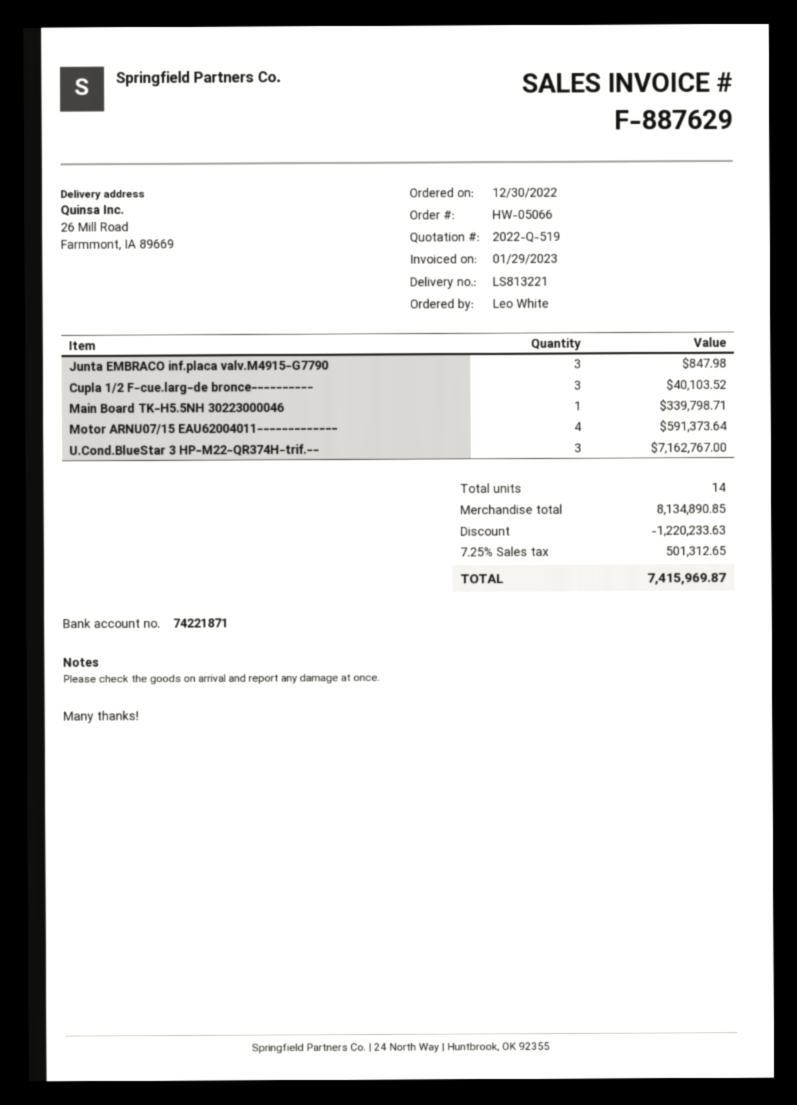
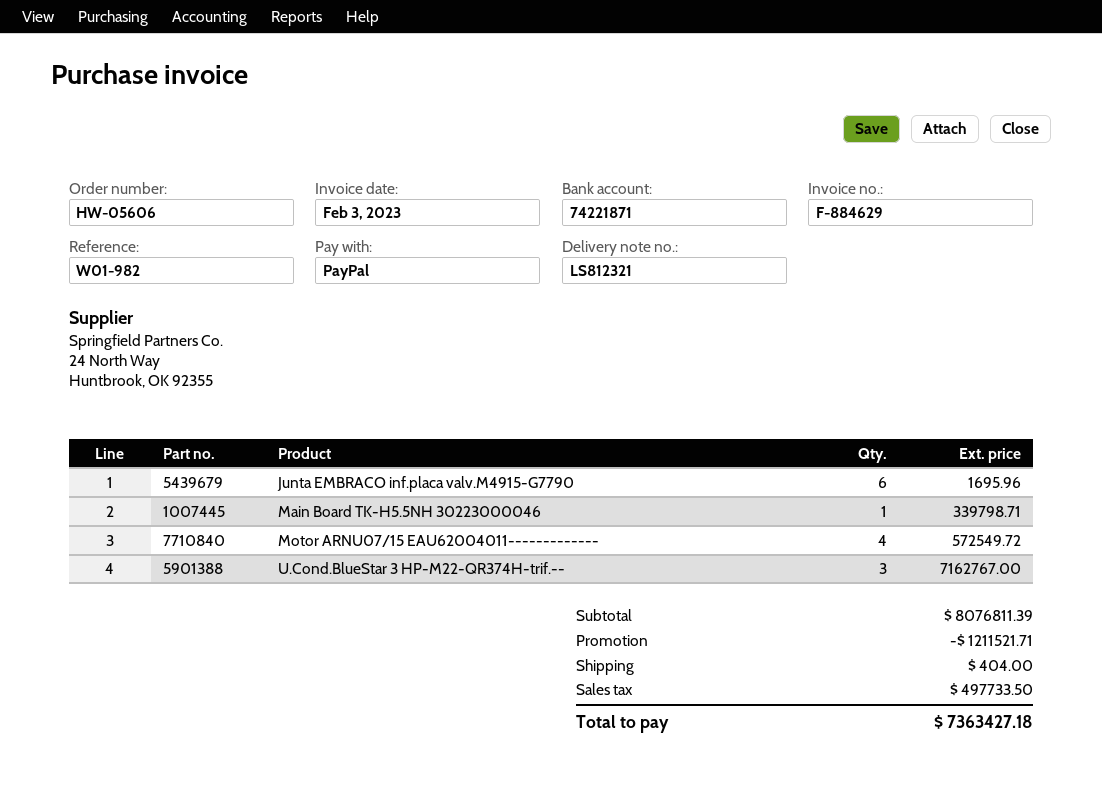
order number: HW-05066 -> HW-05606
delivery note number: LS813221 -> LS812321
invoice number: F-887629 -> F-884629
invoice date: 2023-01-29 -> 2023-02-03
Junta EMBRACO inf.placa valv.M4915-G7790: 3 for 847.98 -> 6 for 1695.96
Cupla 1/2 F-cue.larg-de bronce----------: 3 for 40103.52 -> none
Motor ARNU07/15 EAU62004011-------------: 4 for 591373.64 -> 4 for 572549.72
subtotal: 8134890.85 -> 8076811.39
discount: 1220233.63 -> 1211521.71
shipping: none -> 404.00
tax: 501312.65 -> 497733.50
total: 7415969.87 -> 7363427.18

